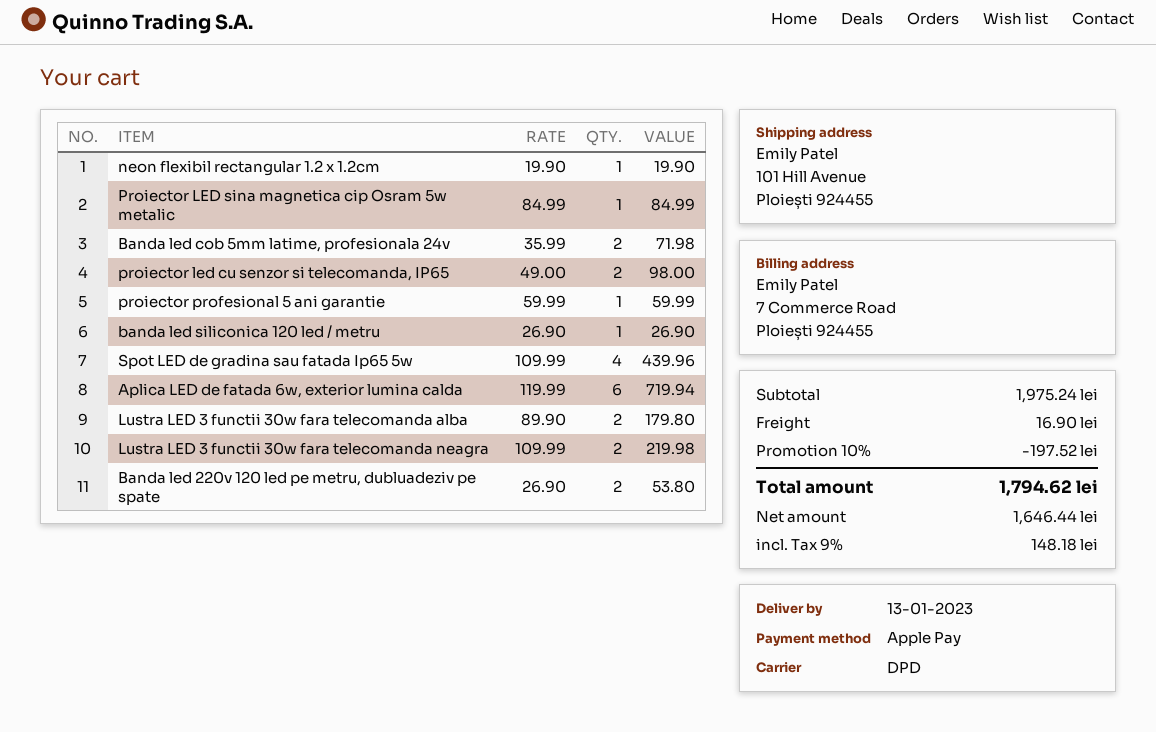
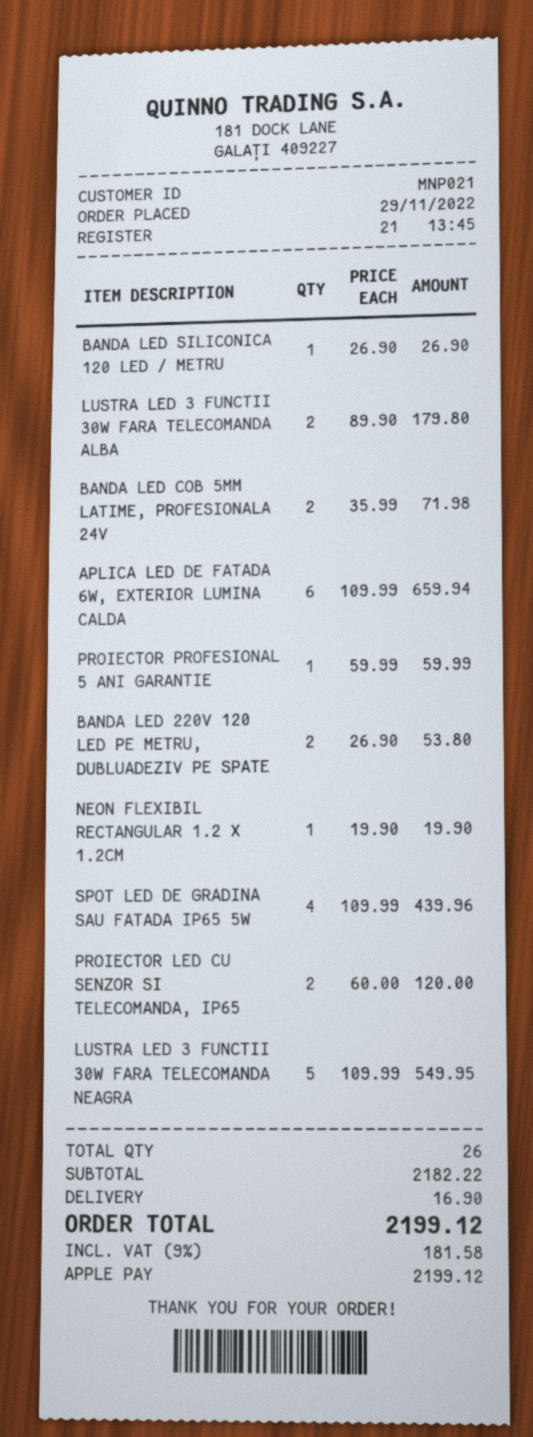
Proiector LED sina magnetica cip Osram 5w metalic: 1 x 84.99 = 84.99 -> none
proiector led cu senzor si telecomanda, IP65: 2 x 49.00 = 98.00 -> 2 x 60.00 = 120.00
Aplica LED de fatada 6w, exterior lumina calda: 6 x 119.99 = 719.94 -> 6 x 109.99 = 659.94
Lustra LED 3 functii 30w fara telecomanda neagra: 2 x 109.99 = 219.98 -> 5 x 109.99 = 549.95
subtotal: 1975.24 -> 2182.22
discount: 10% = 197.52 -> none
tax: 9% = 148.18 -> 9% = 181.58
total: 1794.62 -> 2199.12

